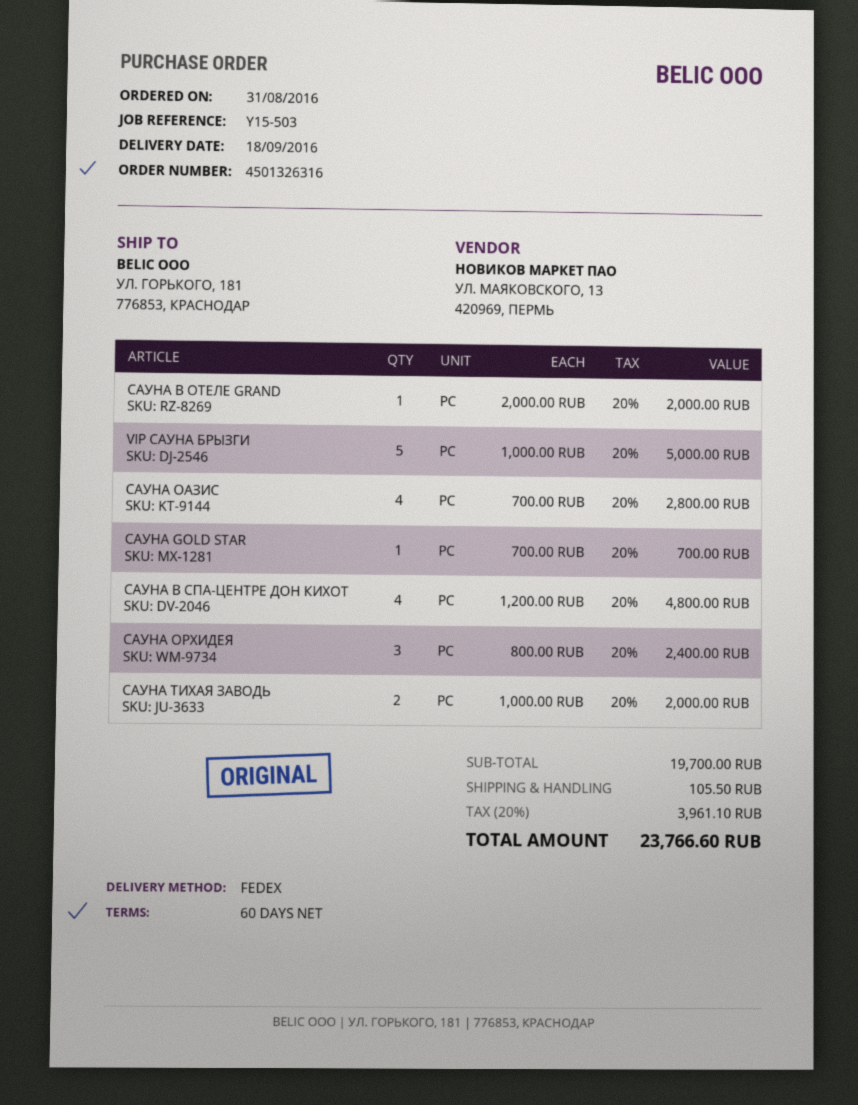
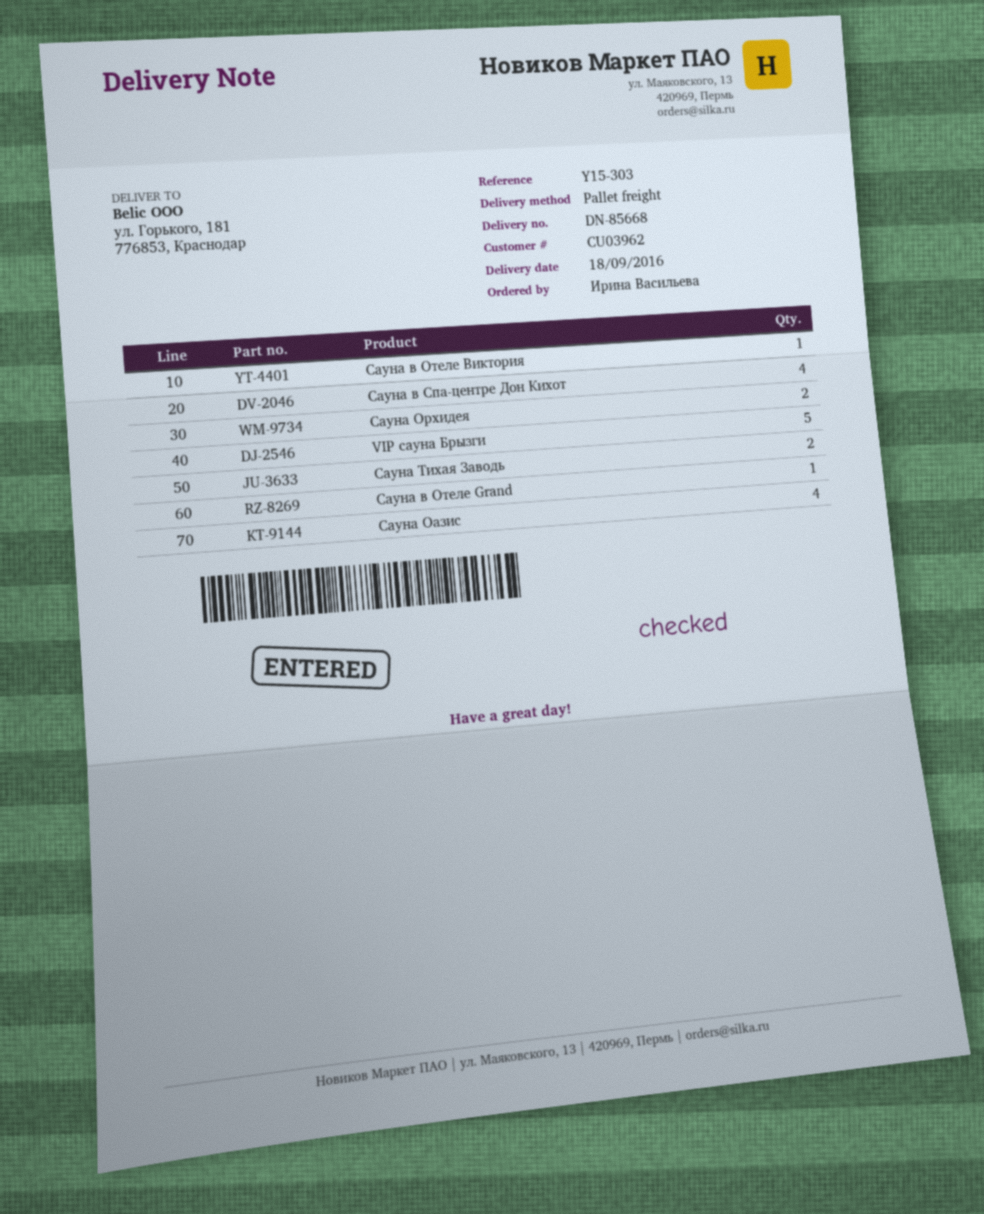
reference: Y15-503 -> Y15-303
shipping method: FedEx -> pallet freight
САУНА GOLD STAR: 1 -> none
САУНА ОРХИДЕЯ: 3 -> 2
Сауна в Отеле Виктория: none -> 1

